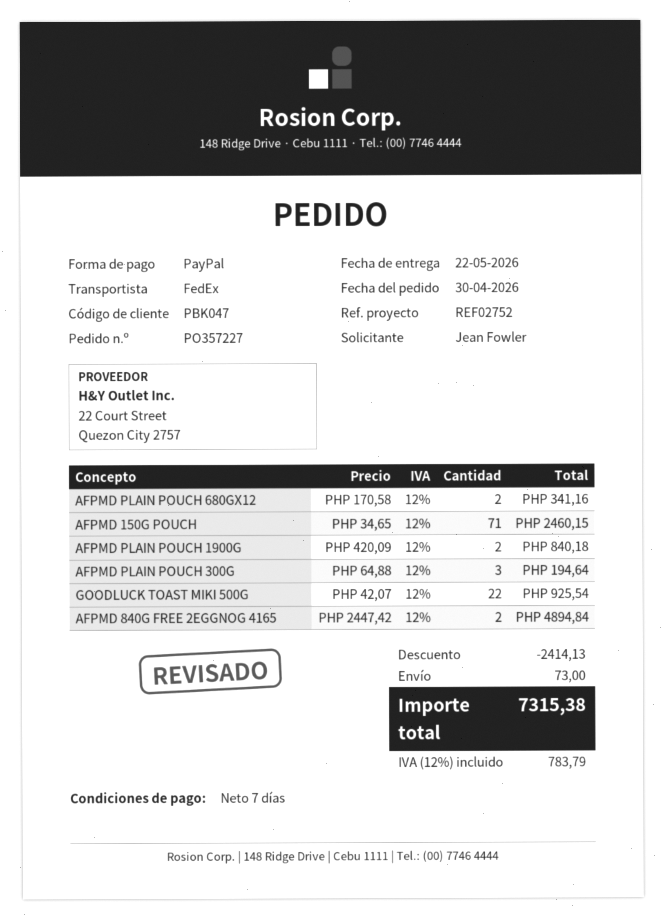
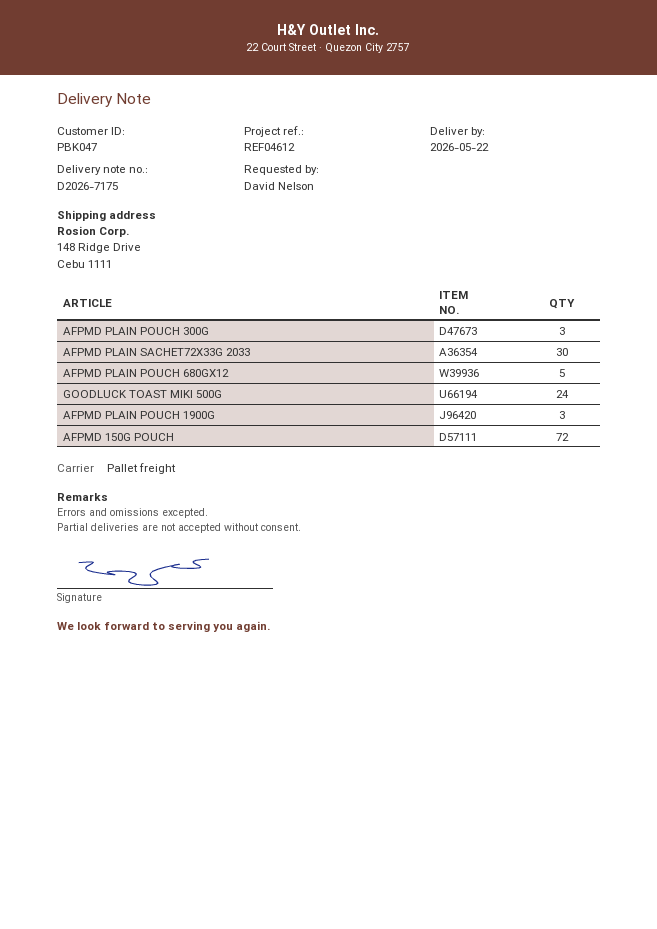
reference: REF02752 -> REF04612
ordered by: Jean Fowler -> David Nelson
shipping method: FedEx -> pallet freight
AFPMD PLAIN POUCH 680GX12: 2 -> 5
AFPMD 150G POUCH: 71 -> 72
AFPMD PLAIN POUCH 1900G: 2 -> 3
GOODLUCK TOAST MIKI 500G: 22 -> 24
AFPMD 840G FREE 2EGGNOG 4165: 2 -> none
AFPMD PLAIN SACHET72X33G 2033: none -> 30

